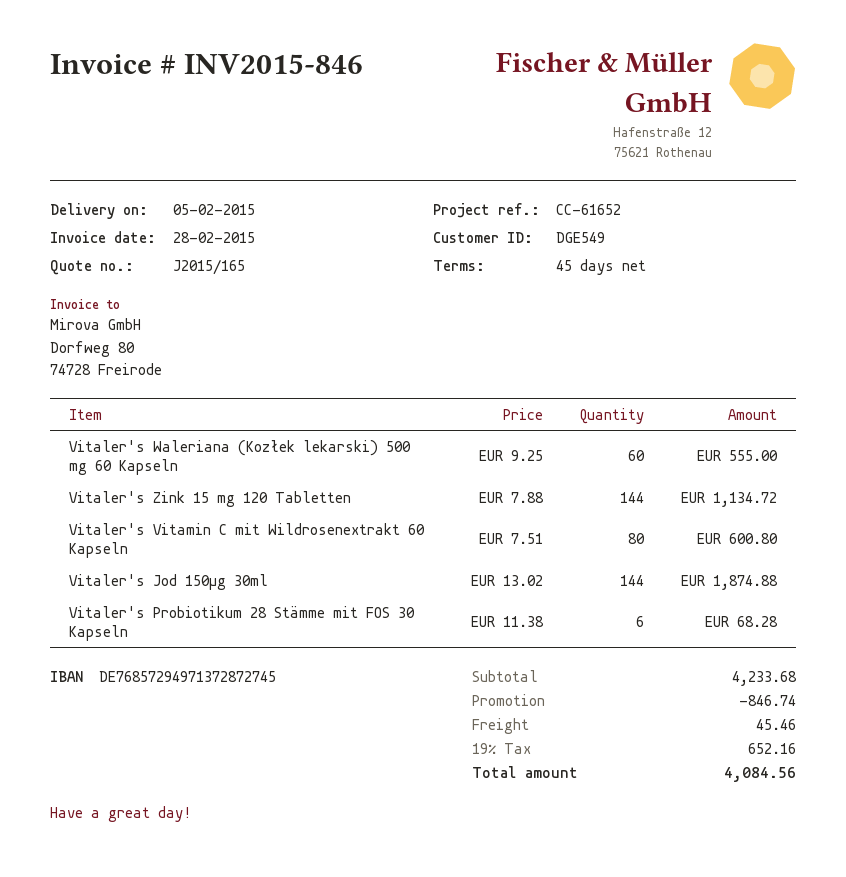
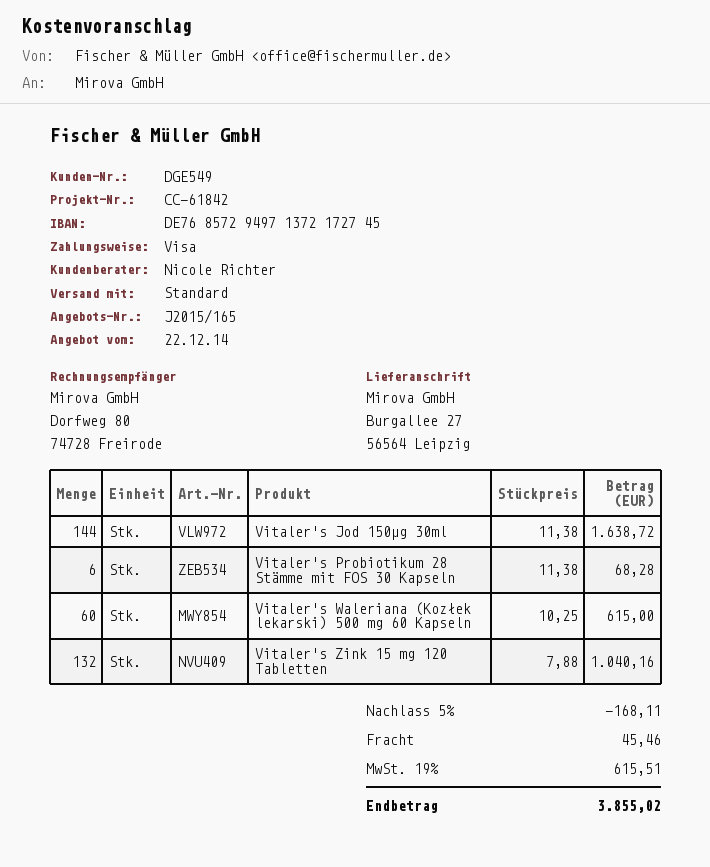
reference: CC-61652 -> CC-61842
bank account: DE76857294971372872745 -> DE76857294971372172745
Vitaler's Waleriana (Kozłek lekarski) 500 mg 60 Kapseln: 60 x 9.25 = 555.00 -> 60 x 10.25 = 615.00
Vitaler's Zink 15 mg 120 Tabletten: 144 x 7.88 = 1134.72 -> 132 x 7.88 = 1040.16
Vitaler's Vitamin C mit Wildrosenextrakt 60 Kapseln: 80 x 7.51 = 600.80 -> none
Vitaler's Jod 150µg 30ml: 144 x 13.02 = 1874.88 -> 144 x 11.38 = 1638.72
discount: 846.74 -> 168.11
tax: 19% = 652.16 -> 19% = 615.51
total: 4084.56 -> 3855.02

